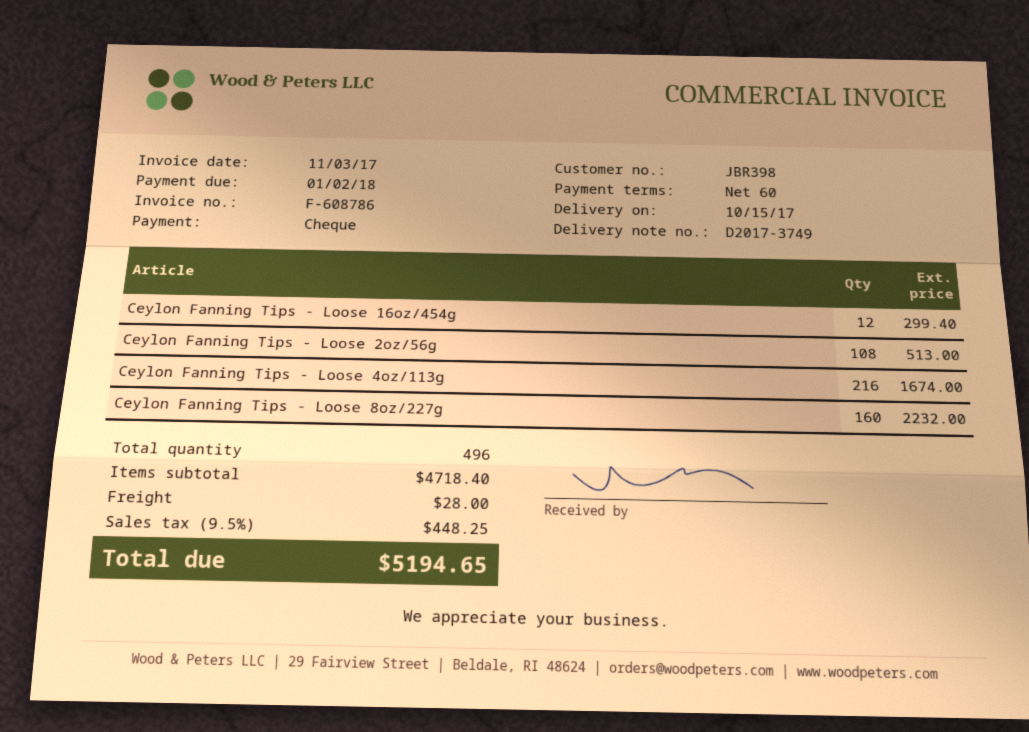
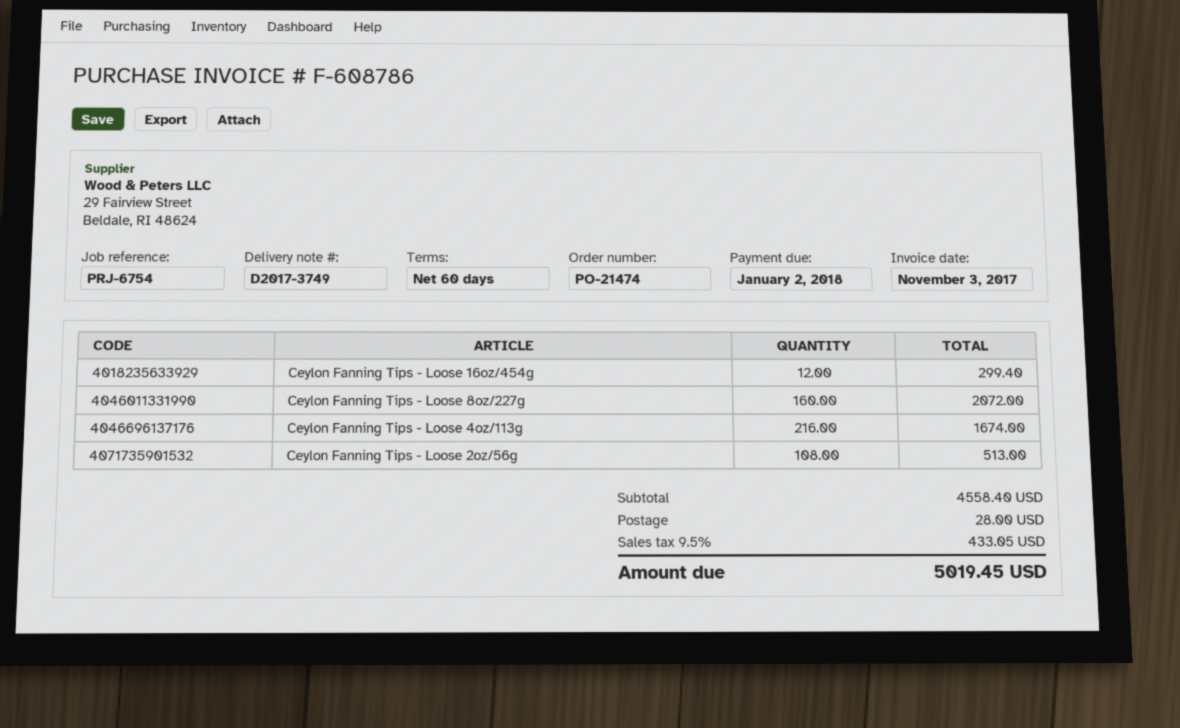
Ceylon Fanning Tips - Loose 8oz/227g: 160 for 2232.00 -> 160 for 2072.00
subtotal: 4718.40 -> 4558.40
tax: 9.5% = 448.25 -> 9.5% = 433.05
total: 5194.65 -> 5019.45

